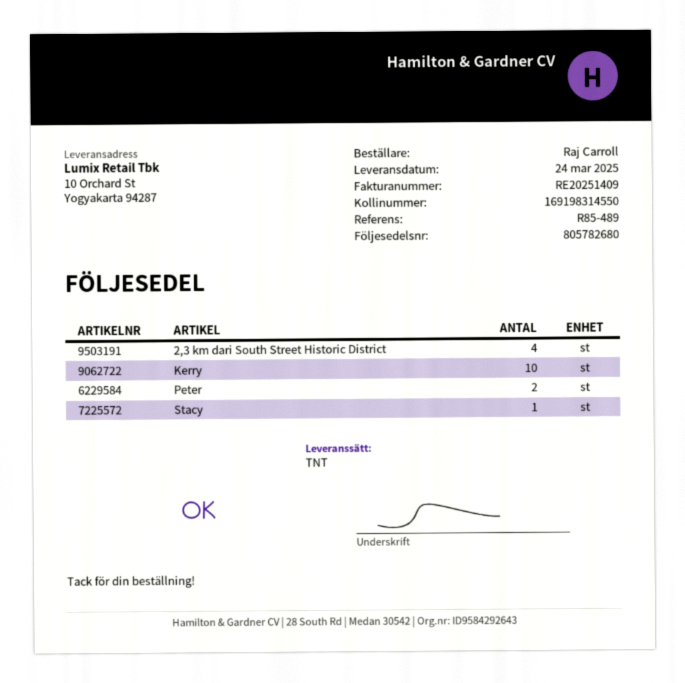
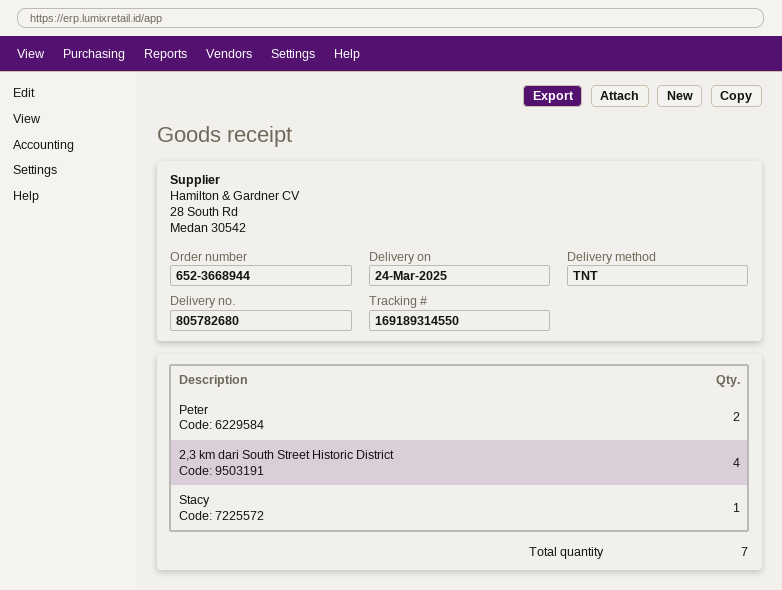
tracking number: 169198314550 -> 169189314550
Kerry: 10 -> none

